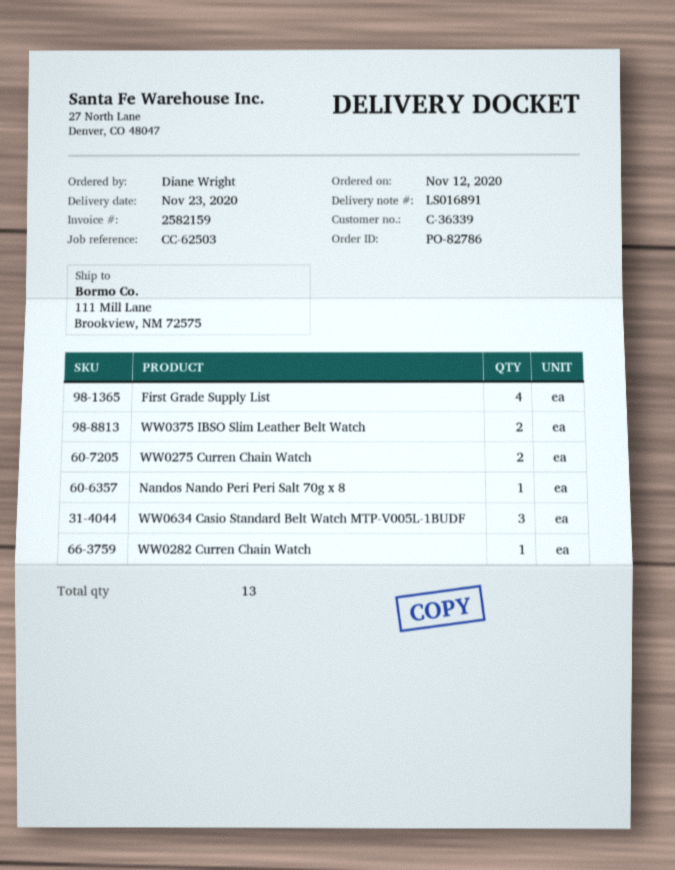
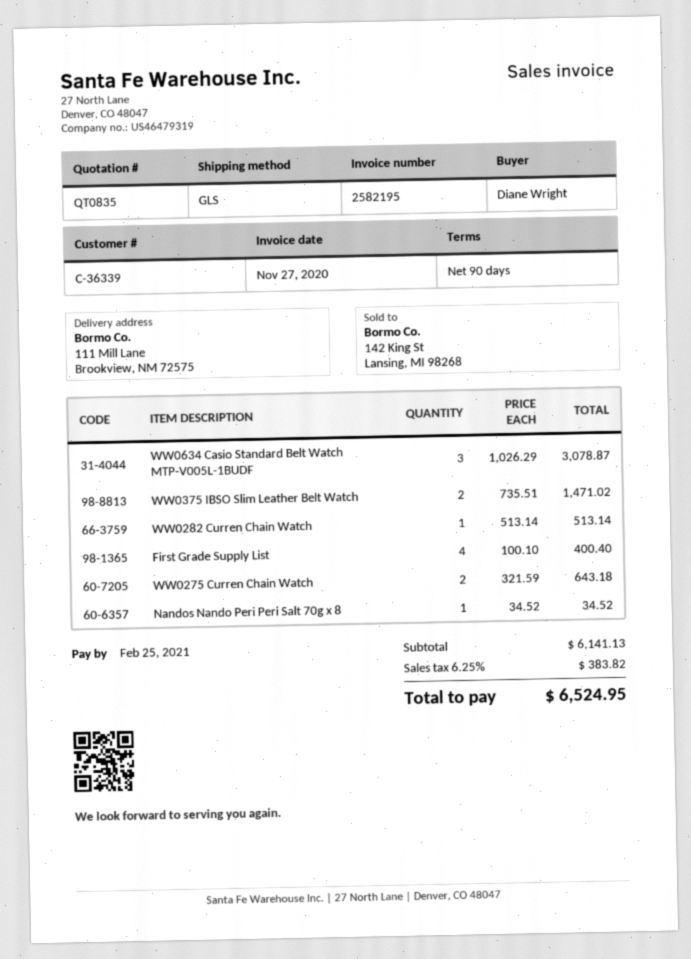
invoice number: 2582159 -> 2582195

